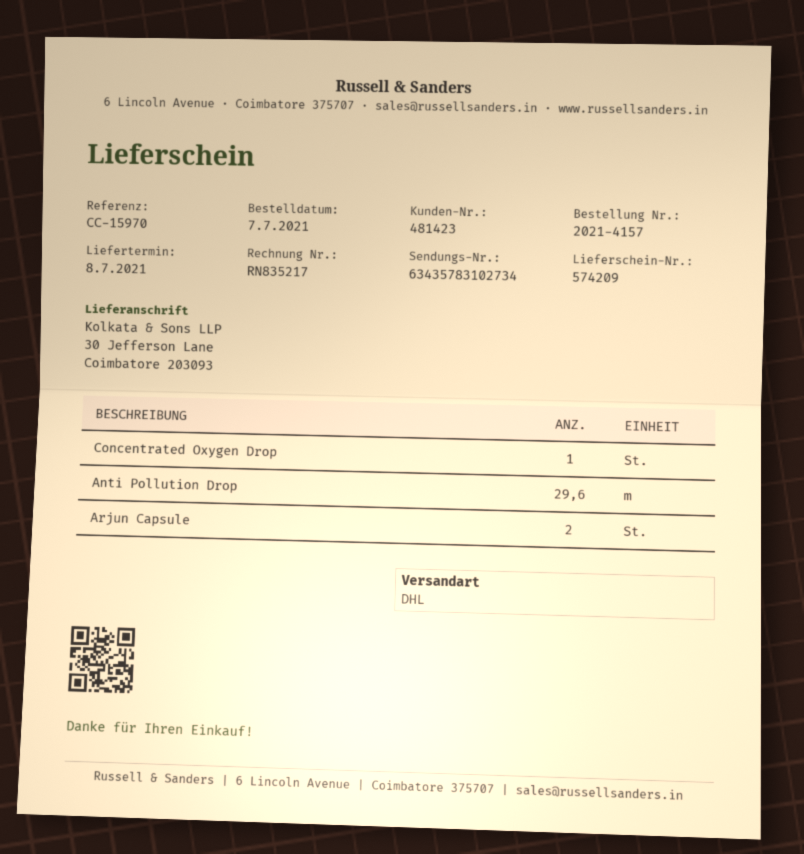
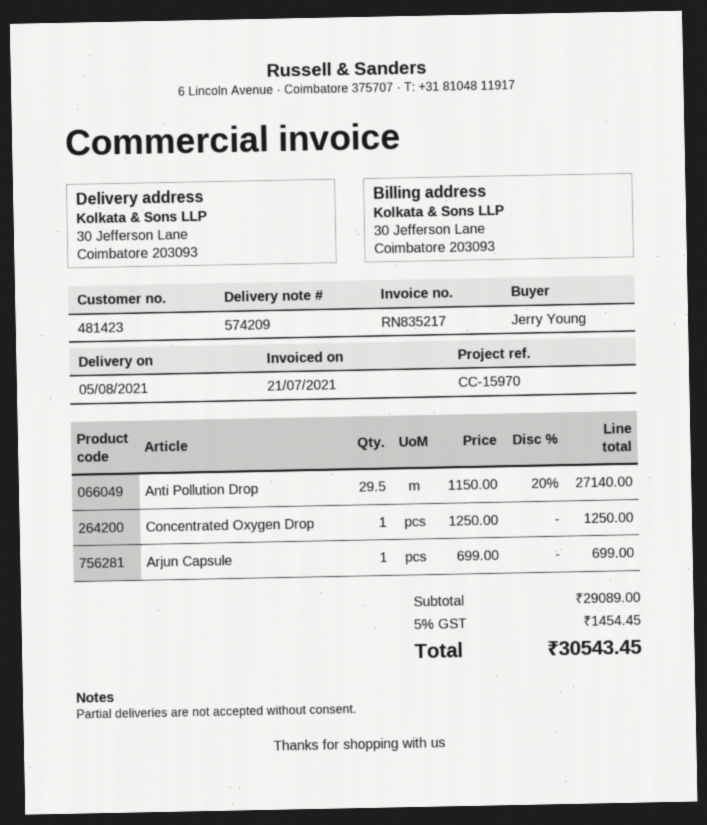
delivery date: 2021-07-08 -> 2021-08-05
Anti Pollution Drop: 29.6 -> 29.5
Arjun Capsule: 2 -> 1

